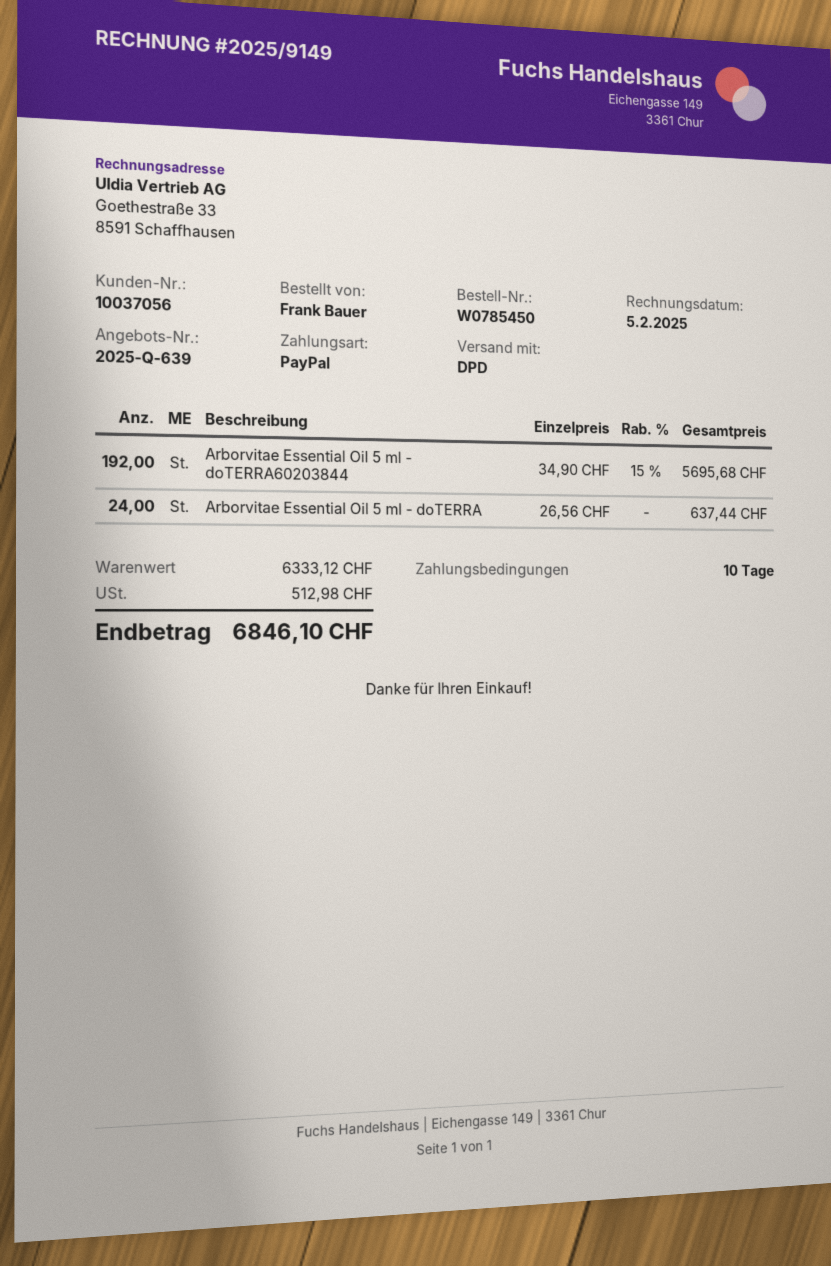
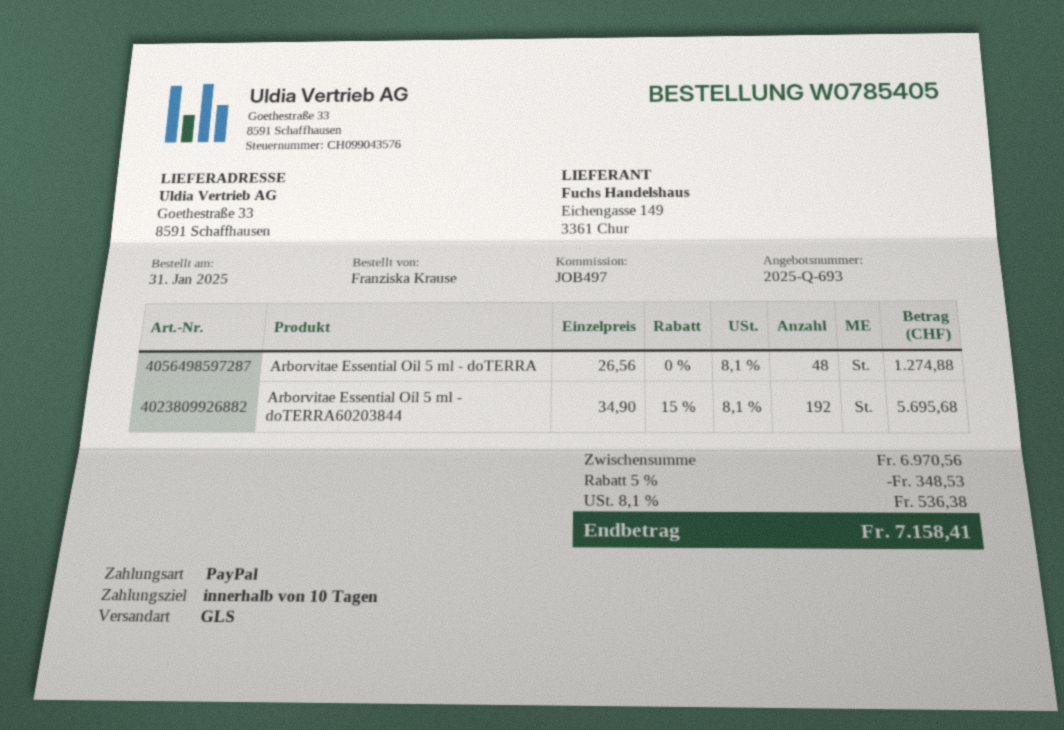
quote number: 2025-Q-639 -> 2025-Q-693
order number: W0785450 -> W0785405
ordered by: Frank Bauer -> Franziska Krause
shipping method: DPD -> GLS
Arborvitae Essential Oil 5 ml - doTERRA: 24 x 26.56 = 637.44 -> 48 x 26.56 = 1274.88
subtotal: 6333.12 -> 6970.56
discount: none -> 5% = 348.53
tax: 512.98 -> 536.38
total: 6846.10 -> 7158.41

